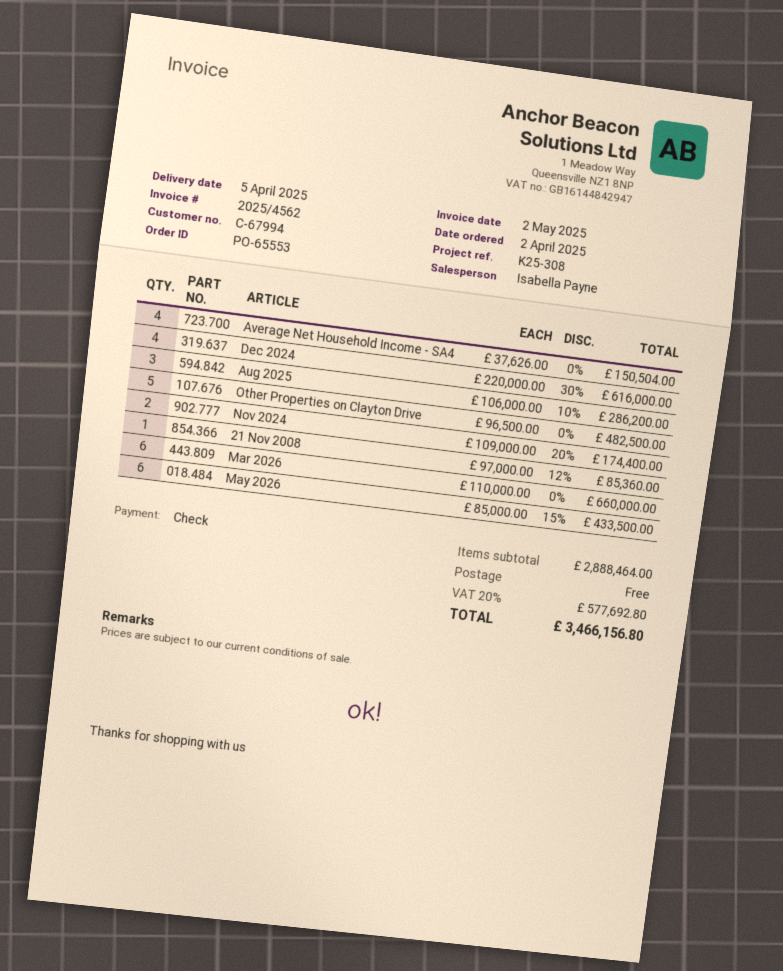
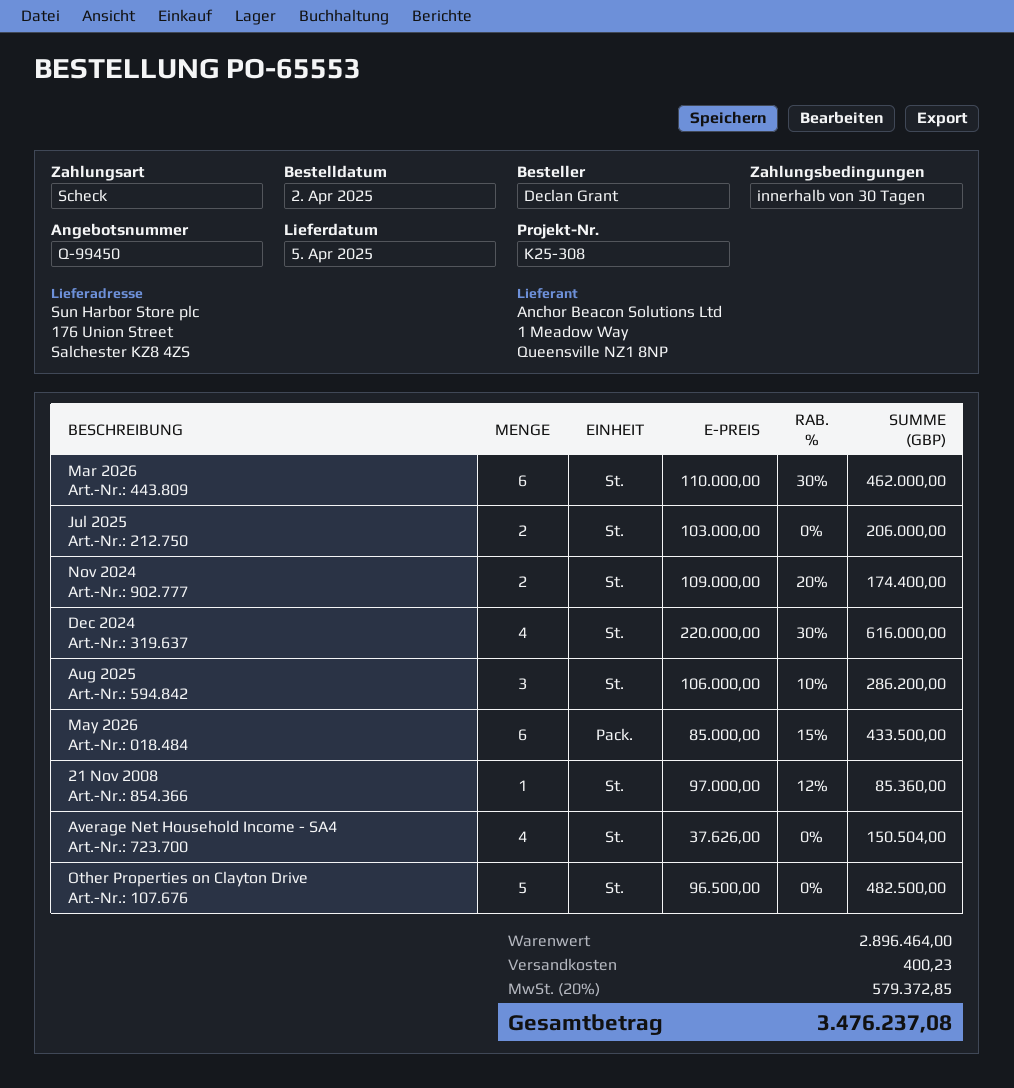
Mar 2026: 6 x 110000.00 = 660000.00 -> 6 x 110000.00 - 30% = 462000.00
Jul 2025: none -> 2 x 103000.00 = 206000.00
subtotal: 2888464.00 -> 2896464.00
shipping: 0.00 -> 400.23
tax: 20% = 577692.80 -> 20% = 579372.85
total: 3466156.80 -> 3476237.08

